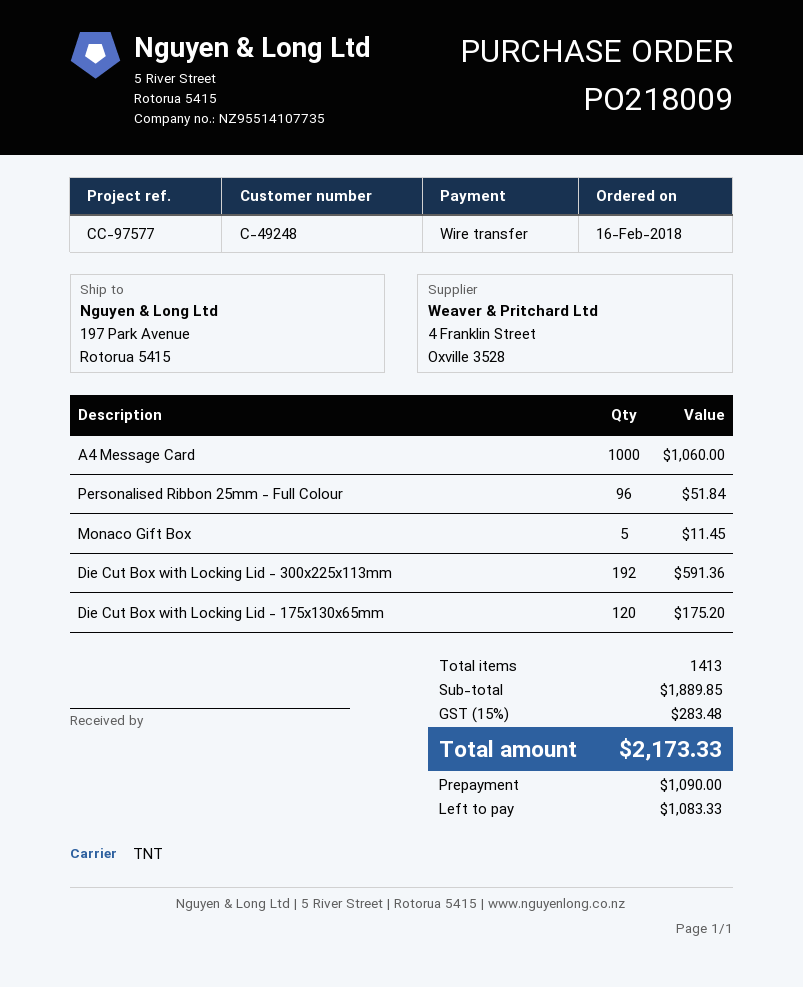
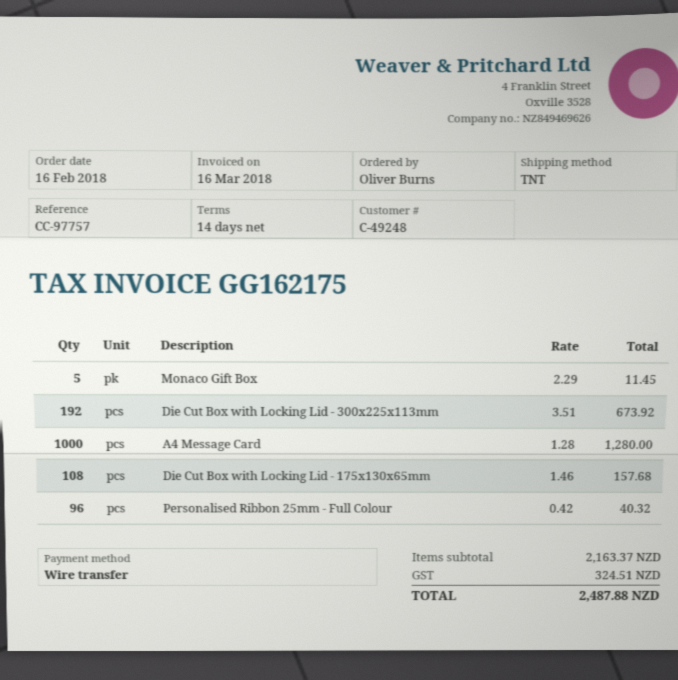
reference: CC-97577 -> CC-97757
A4 Message Card: 1000 for 1060.00 -> 1000 for 1280.00
Personalised Ribbon 25mm - Full Colour: 96 for 51.84 -> 96 for 40.32
Die Cut Box with Locking Lid - 300x225x113mm: 192 for 591.36 -> 192 for 673.92
Die Cut Box with Locking Lid - 175x130x65mm: 120 for 175.20 -> 108 for 157.68
subtotal: 1889.85 -> 2163.37
tax: 283.48 -> 324.51
total: 2173.33 -> 2487.88

